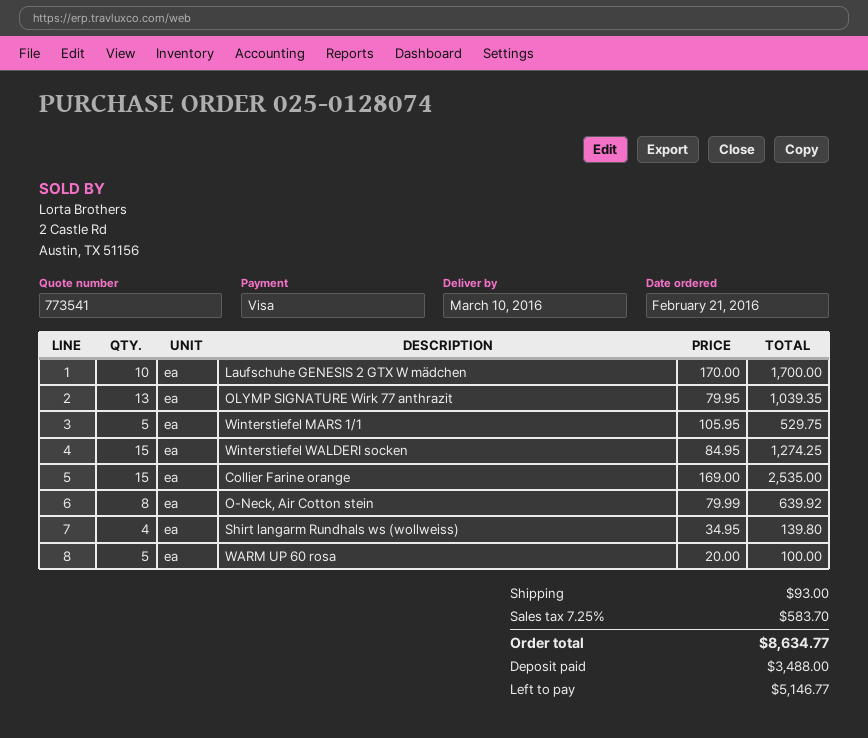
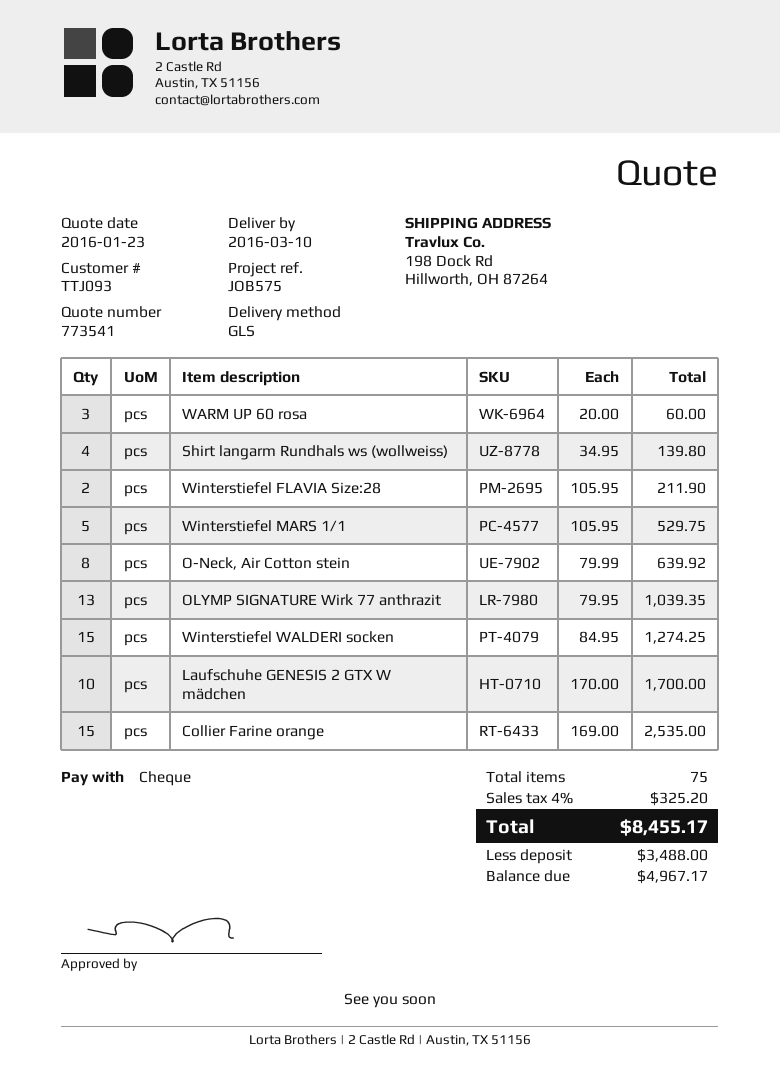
payment method: Visa -> cheque
WARM UP 60 rosa: 5 x 20.00 = 100.00 -> 3 x 20.00 = 60.00
Winterstiefel FLAVIA Size:28: none -> 2 x 105.95 = 211.90
shipping: 93.00 -> none
tax: 7.25% = 583.70 -> 4% = 325.20
total: 8634.77 -> 8455.17
balance: 5146.77 -> 4967.17

